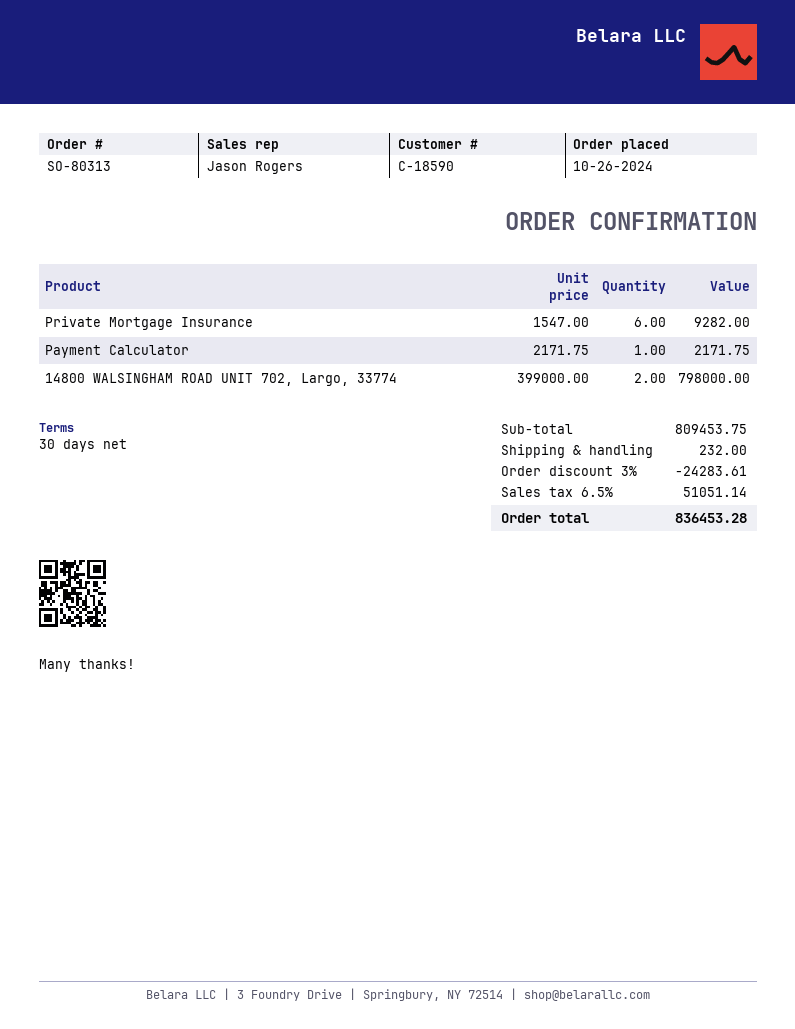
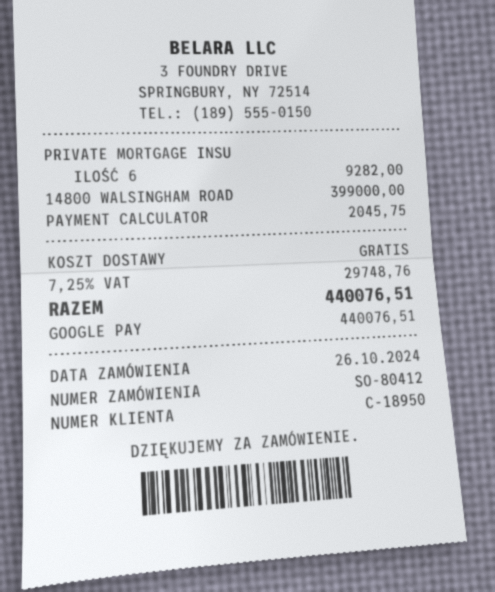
order number: SO-80313 -> SO-80412
customer number: C-18590 -> C-18950
Payment Calculator: 1 for 2171.75 -> 1 for 2045.75
14800 WALSINGHAM ROAD UNIT 702, Largo, 33774: 2 for 798000.00 -> 1 for 399000.00
discount: 3% = 24283.61 -> none
shipping: 232.00 -> 0.00
tax: 6.5% = 51051.14 -> 7.25% = 29748.76
total: 836453.28 -> 440076.51

